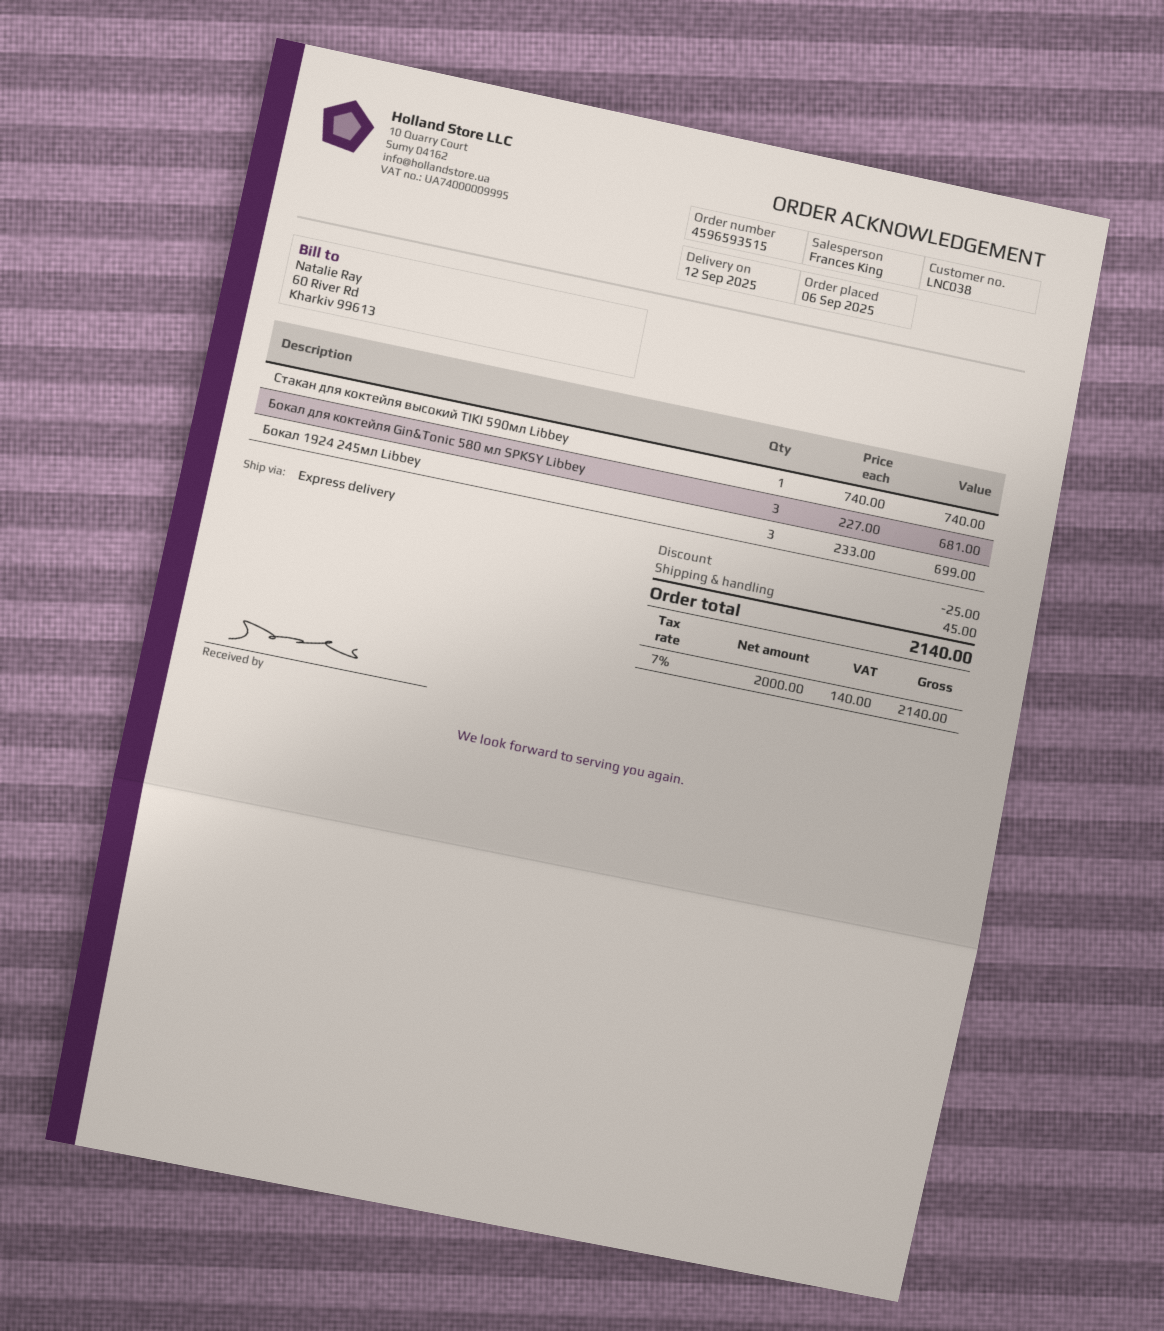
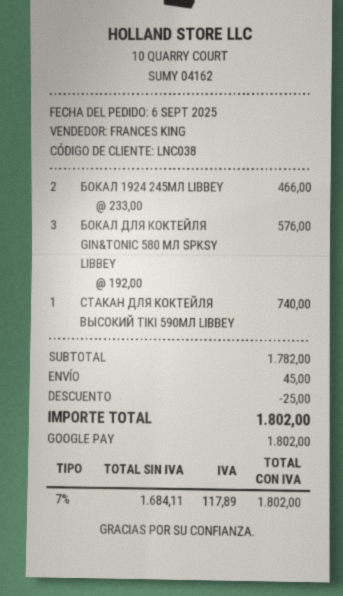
Бокал для коктейля Gin&Tonic 580 мл SPKSY Libbey: 3 x 227.00 = 681.00 -> 3 x 192.00 = 576.00
Бокал 1924 245мл Libbey: 3 x 233.00 = 699.00 -> 2 x 233.00 = 466.00
net: 2000.00 -> 1684.11
tax: 7% = 140.00 -> 7% = 117.89
total: 2140.00 -> 1802.00

